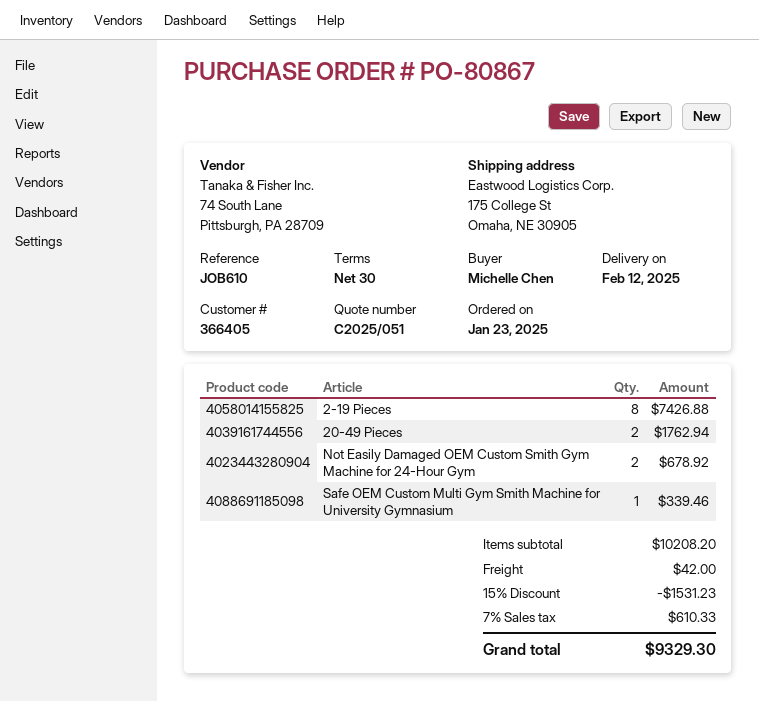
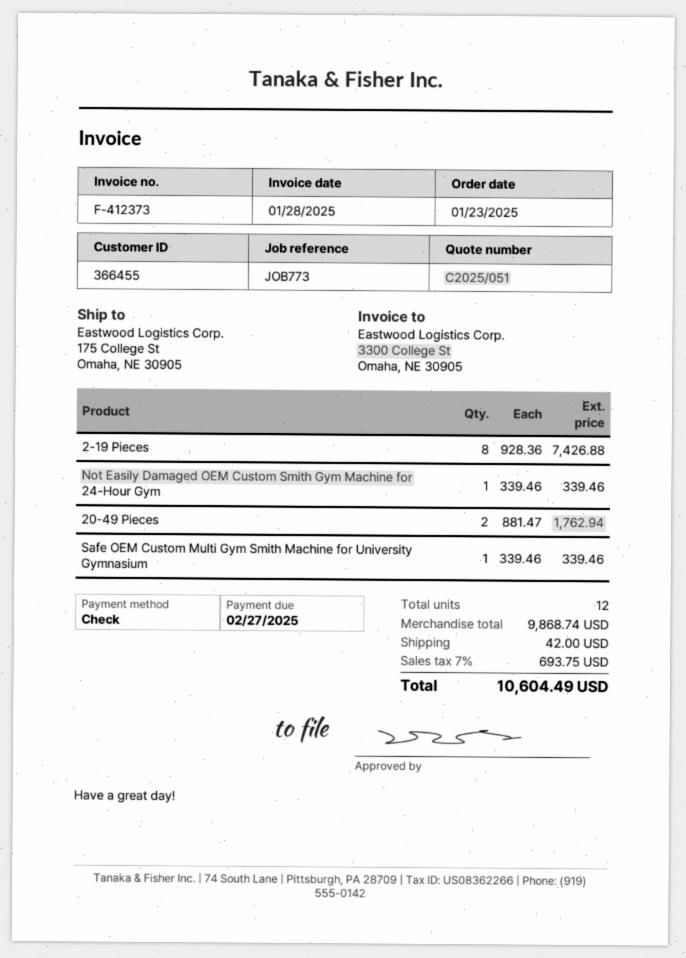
customer number: 366405 -> 366455
reference: JOB610 -> JOB773
Not Easily Damaged OEM Custom Smith Gym Machine for 24-Hour Gym: 2 for 678.92 -> 1 for 339.46
subtotal: 10208.20 -> 9868.74
discount: 15% = 1531.23 -> none
tax: 7% = 610.33 -> 7% = 693.75
total: 9329.30 -> 10604.49

